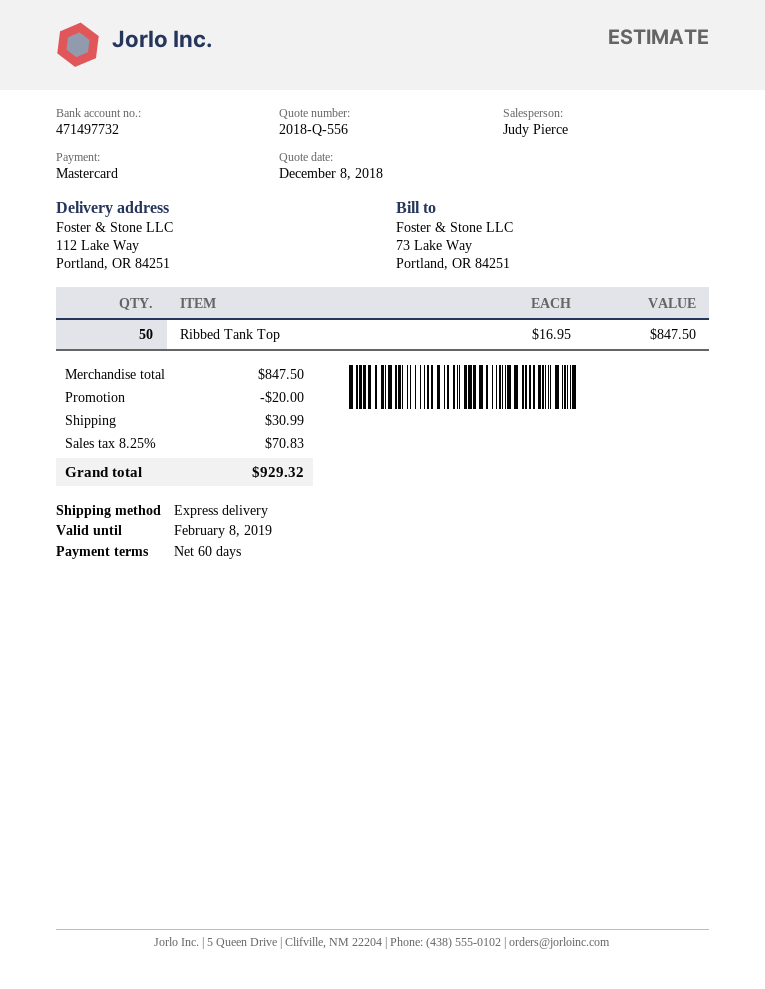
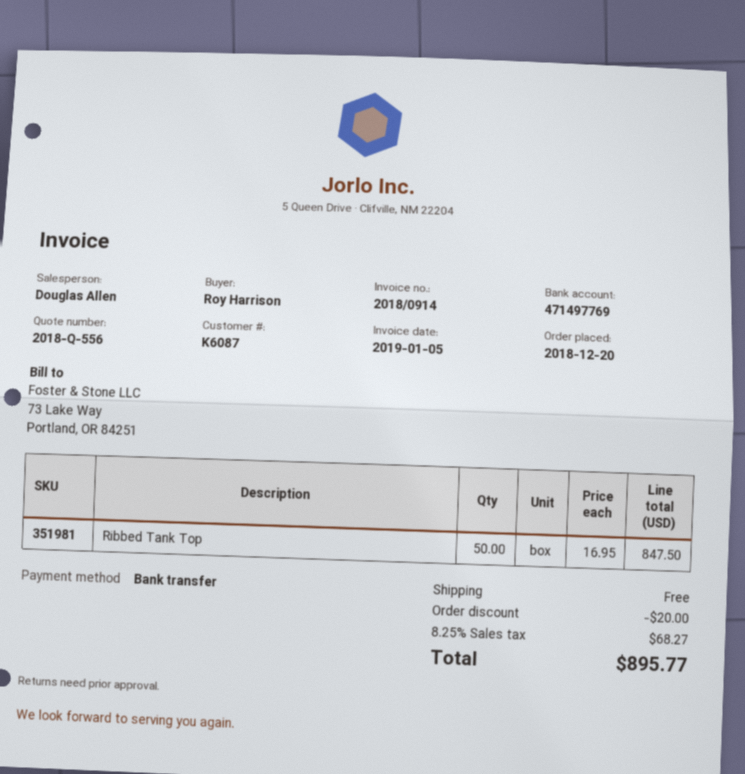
sales rep: Judy Pierce -> Douglas Allen
payment method: Mastercard -> bank transfer
bank account: 471497732 -> 471497769
shipping: 30.99 -> 0.00
tax: 8.25% = 70.83 -> 8.25% = 68.27
total: 929.32 -> 895.77

